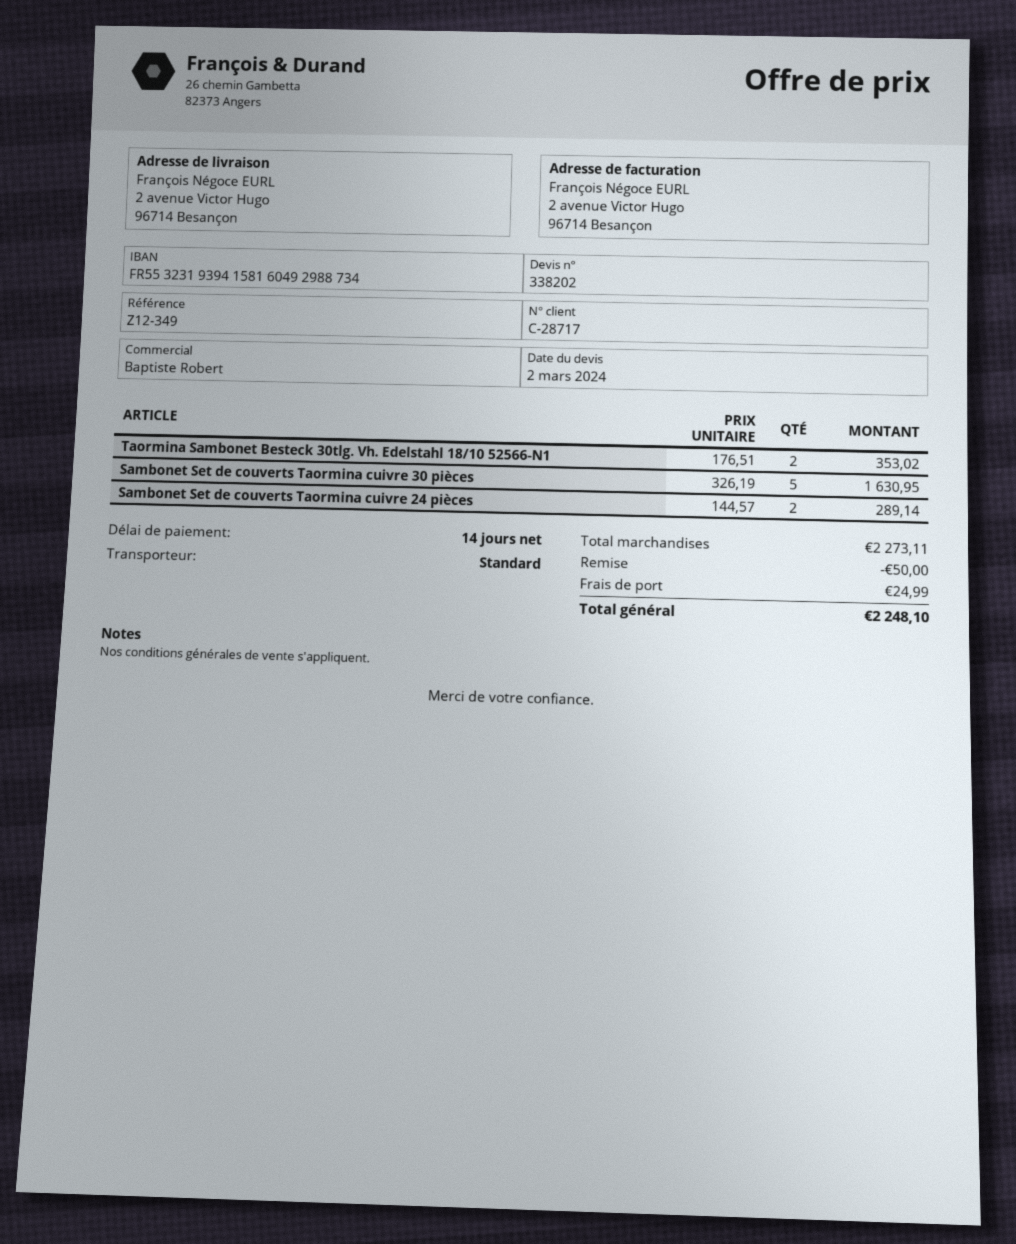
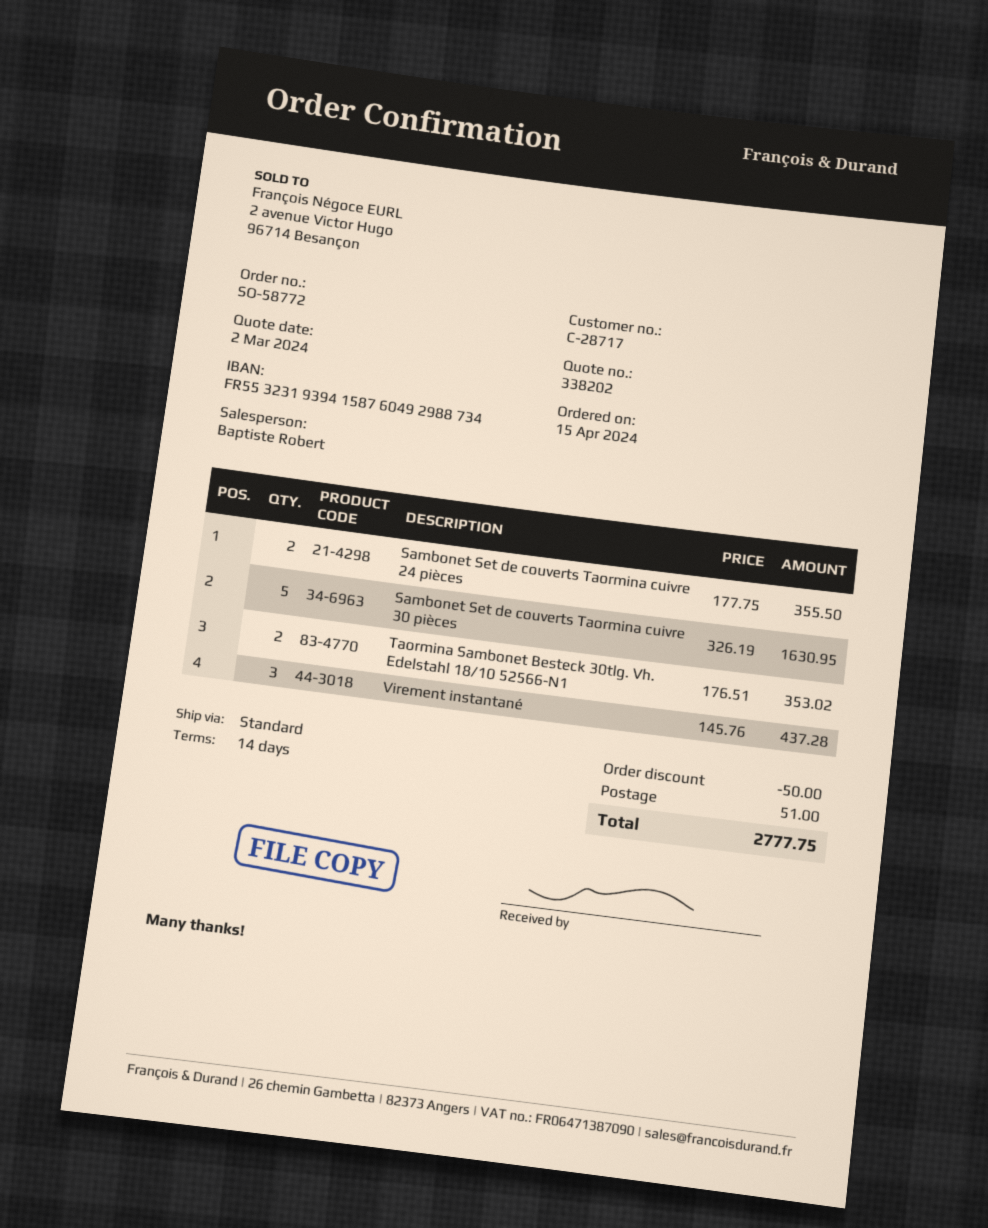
bank account: FR5532319394158160492988734 -> FR5532319394158760492988734
Sambonet Set de couverts Taormina cuivre 24 pièces: 2 x 144.57 = 289.14 -> 2 x 177.75 = 355.50
Virement instantané: none -> 3 x 145.76 = 437.28
shipping: 24.99 -> 51.00
total: 2248.10 -> 2777.75

